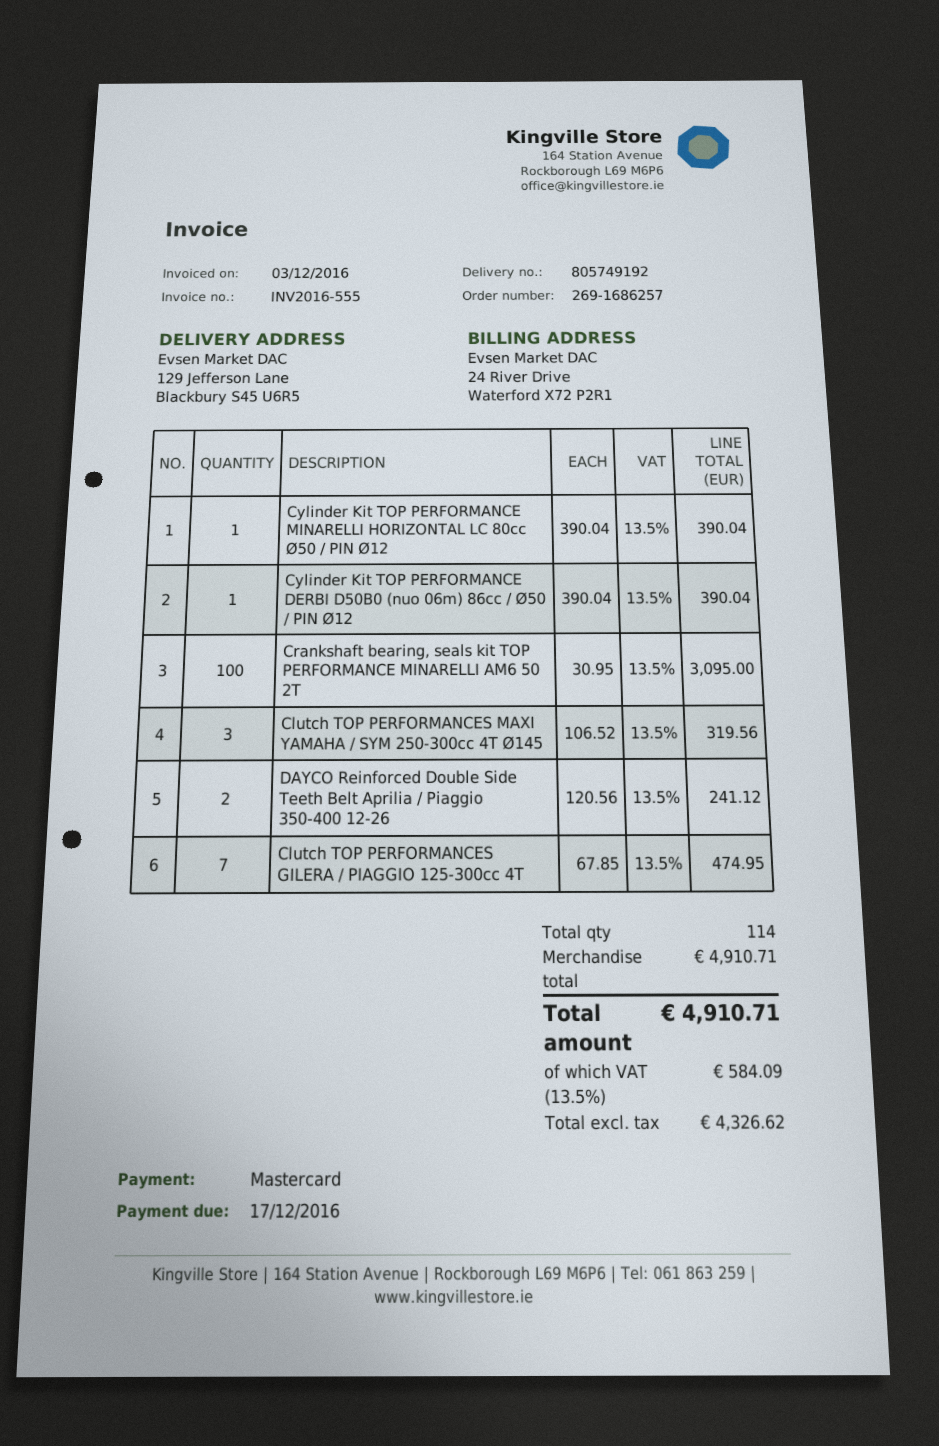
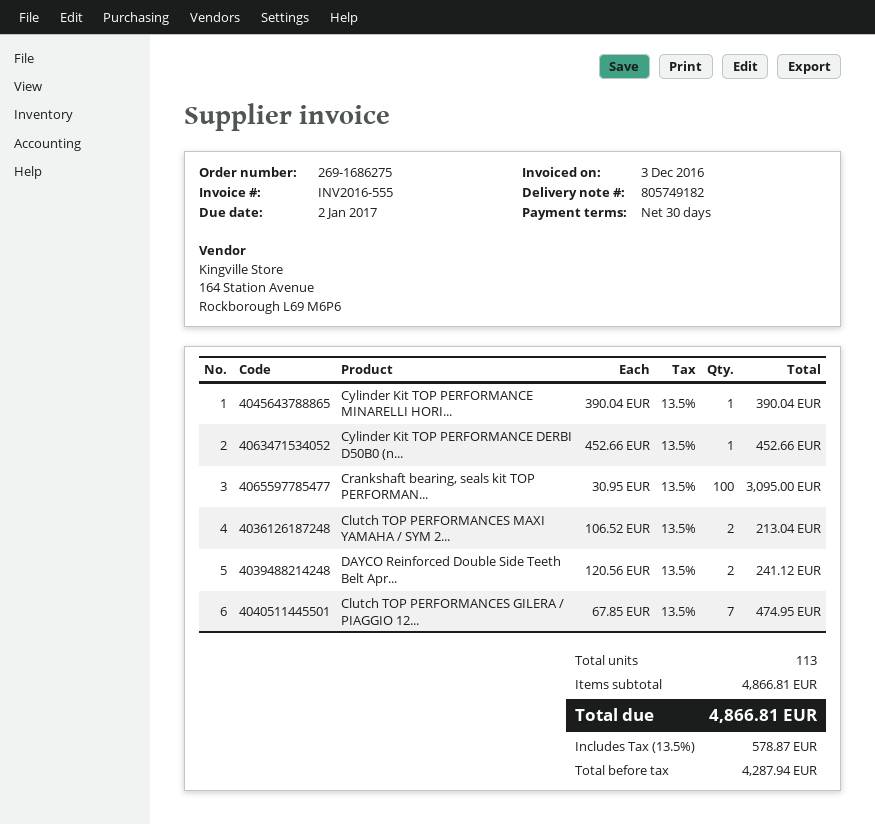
order number: 269-1686257 -> 269-1686275
delivery note number: 805749192 -> 805749182
due date: 2016-12-17 -> 2017-01-02
Cylinder Kit TOP PERFORMANCE DERBI D50B0 (nuo 06m) 86cc / Ø50 / PIN Ø12: 1 x 390.04 = 390.04 -> 1 x 452.66 = 452.66
Clutch TOP PERFORMANCES MAXI YAMAHA / SYM 250-300cc 4T Ø145: 3 x 106.52 = 319.56 -> 2 x 106.52 = 213.04
total quantity: 114 -> 113
subtotal: 4910.71 -> 4866.81
net: 4326.62 -> 4287.94
tax: 13.5% = 584.09 -> 13.5% = 578.87
total: 4910.71 -> 4866.81

